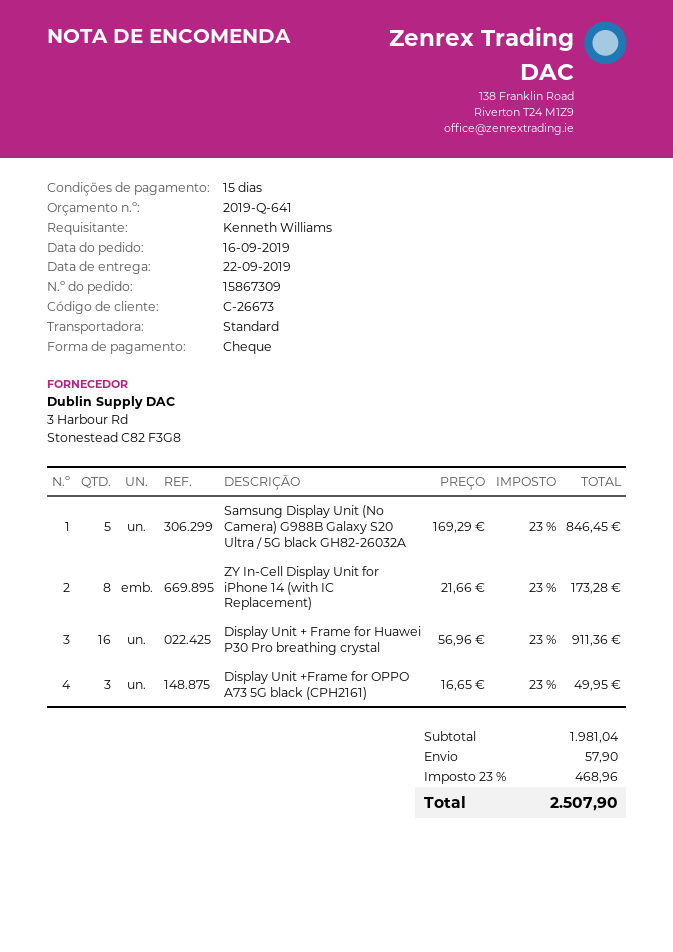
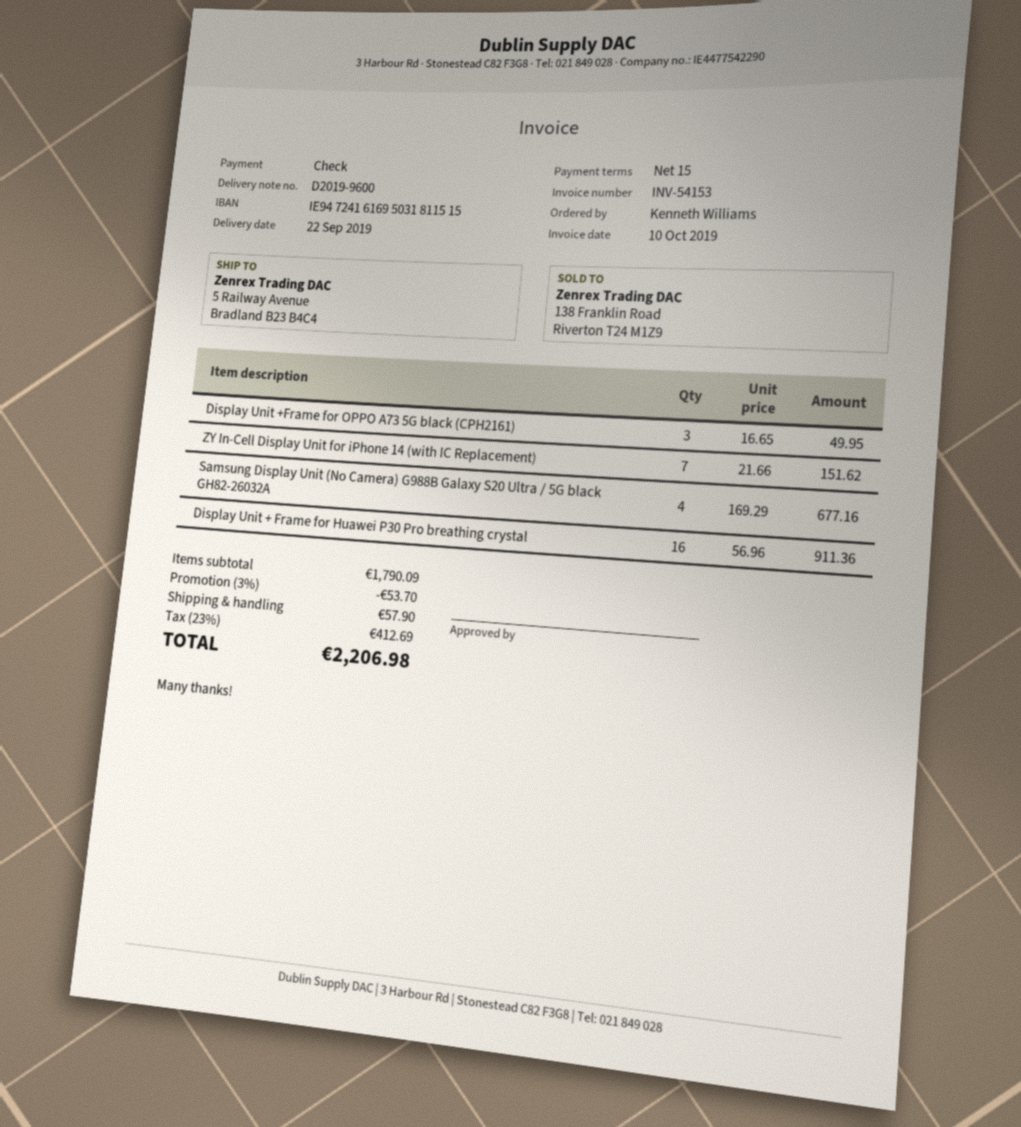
Samsung Display Unit (No Camera) G988B Galaxy S20 Ultra / 5G black GH82-26032A: 5 x 169.29 = 846.45 -> 4 x 169.29 = 677.16
ZY In-Cell Display Unit for iPhone 14 (with IC Replacement): 8 x 21.66 = 173.28 -> 7 x 21.66 = 151.62
subtotal: 1981.04 -> 1790.09
discount: none -> 3% = 53.70
tax: 23% = 468.96 -> 23% = 412.69
total: 2507.90 -> 2206.98

